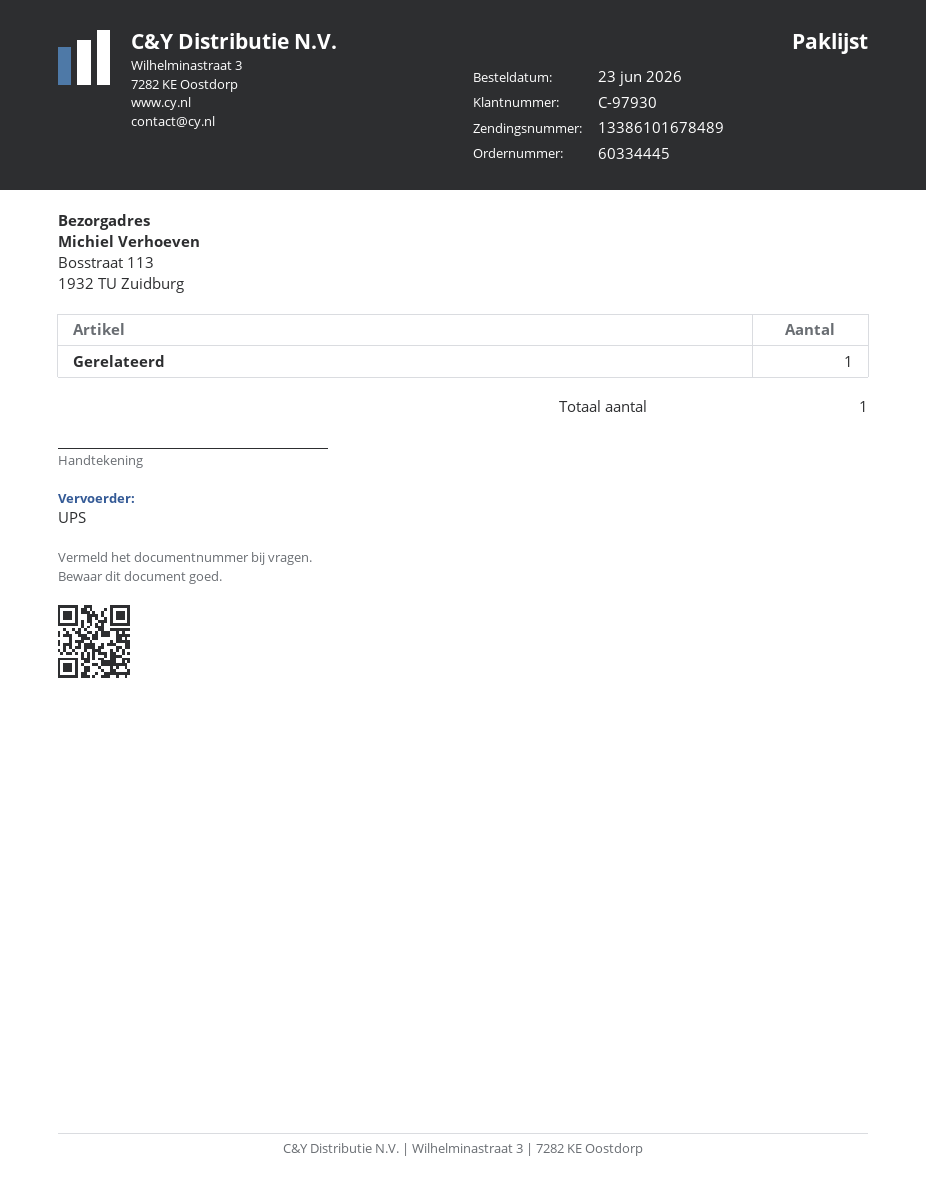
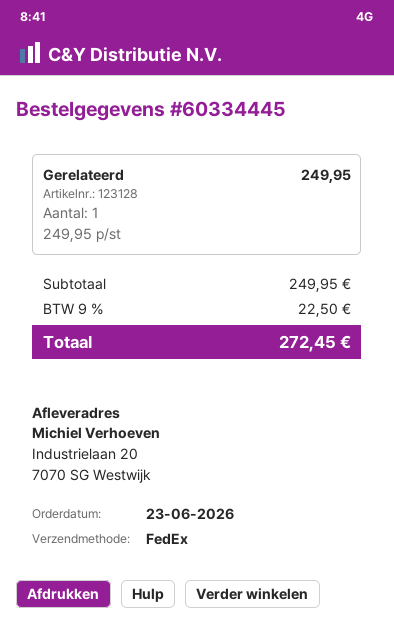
shipping method: UPS -> FedEx
ship to: Bosstraat 113, 1932 TU Zuidburg -> Industrielaan 20, 7070 SG Westwijk

